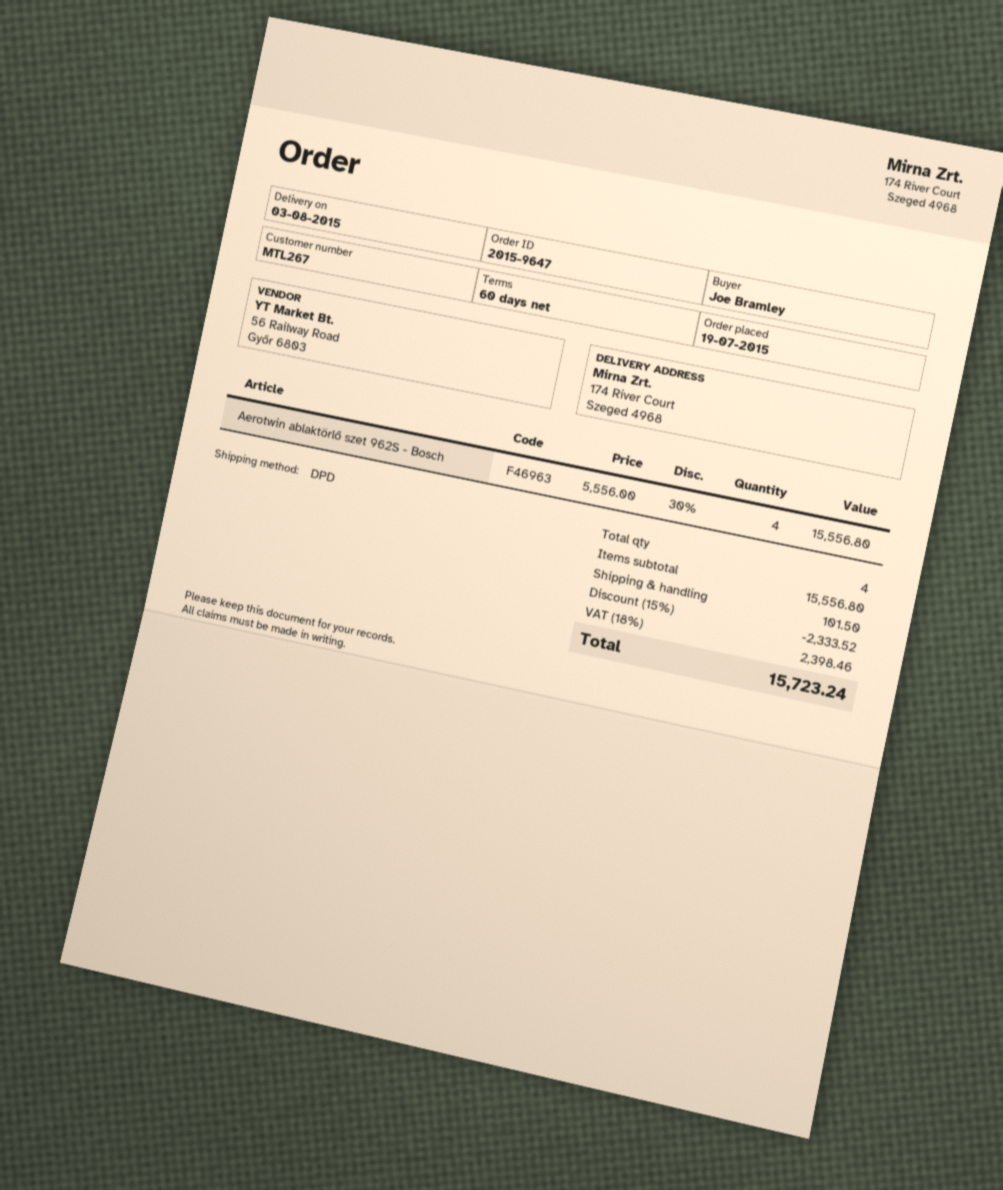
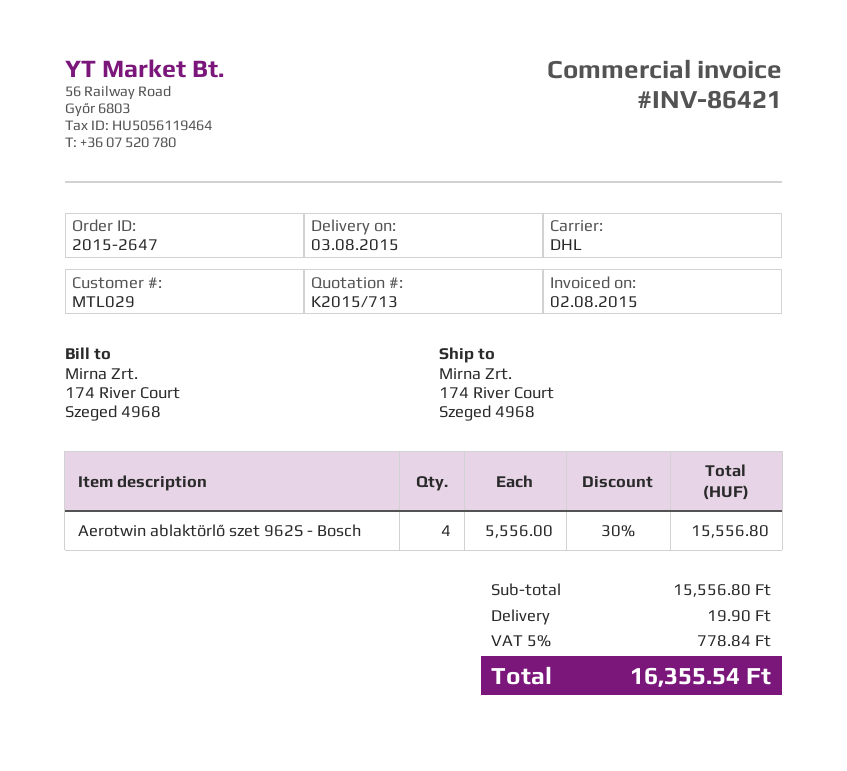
order number: 2015-9647 -> 2015-2647
customer number: MTL267 -> MTL029
shipping method: DPD -> DHL
discount: 15% = 2333.52 -> none
shipping: 101.50 -> 19.90
tax: 18% = 2398.46 -> 5% = 778.84
total: 15723.24 -> 16355.54

